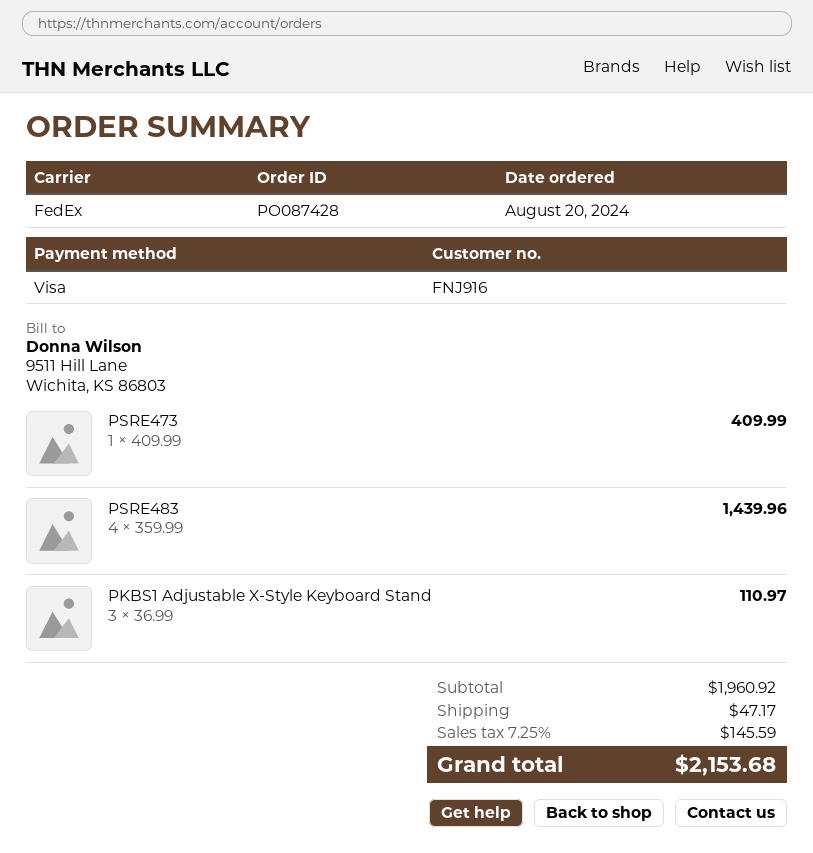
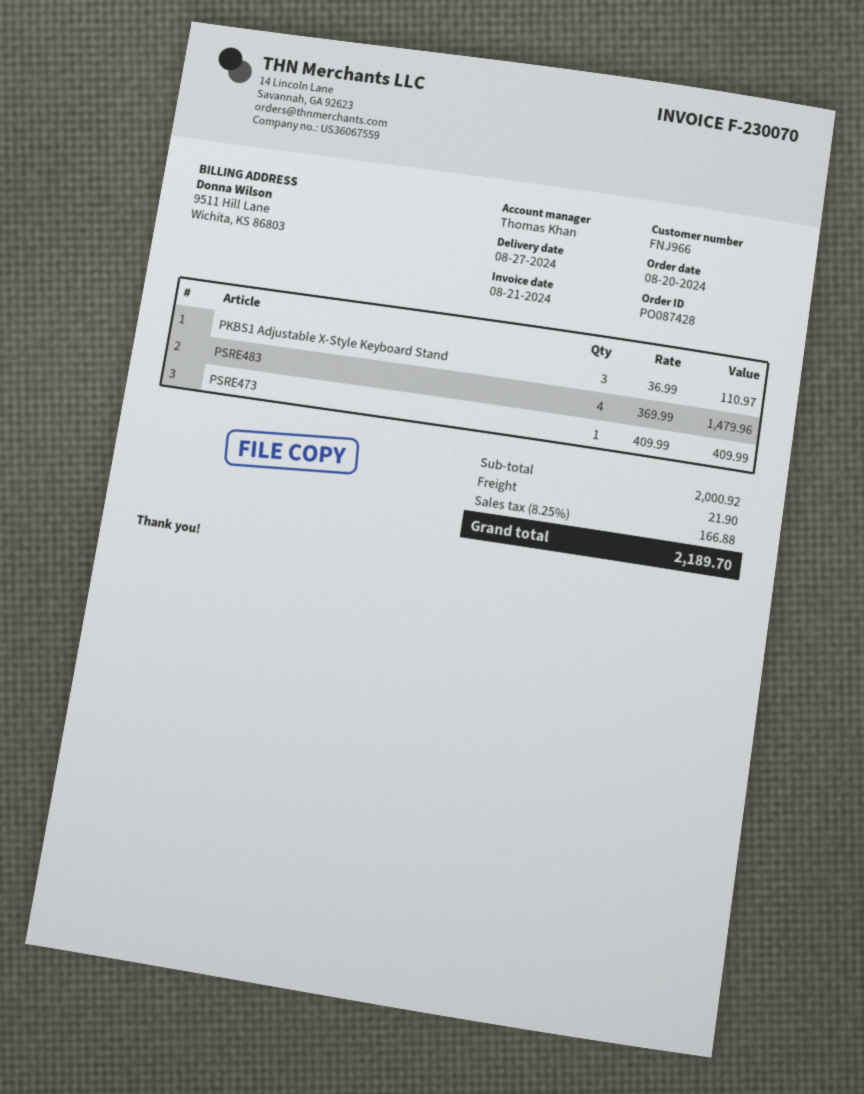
customer number: FNJ916 -> FNJ966
PSRE483: 4 x 359.99 = 1439.96 -> 4 x 369.99 = 1479.96
subtotal: 1960.92 -> 2000.92
shipping: 47.17 -> 21.90
tax: 7.25% = 145.59 -> 8.25% = 166.88
total: 2153.68 -> 2189.70

